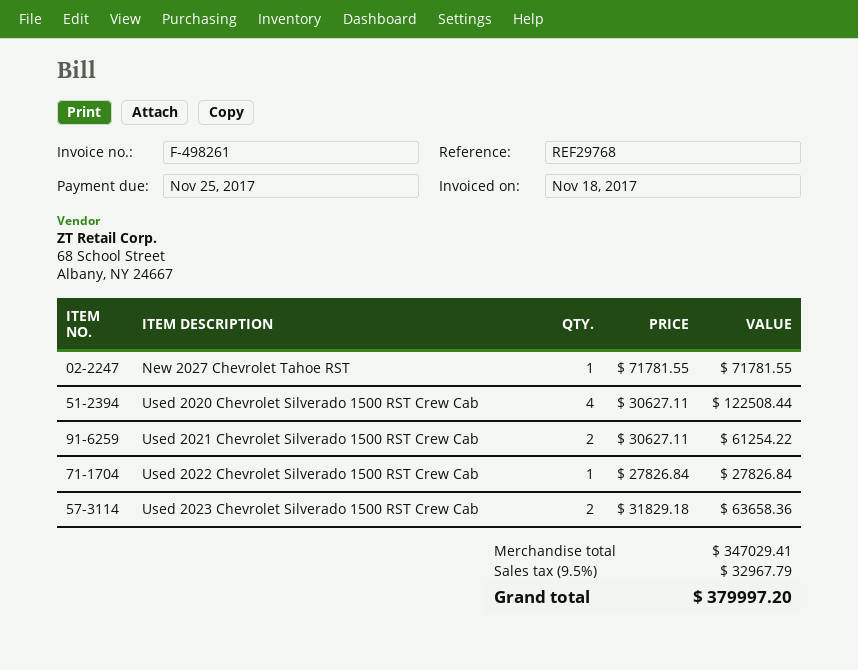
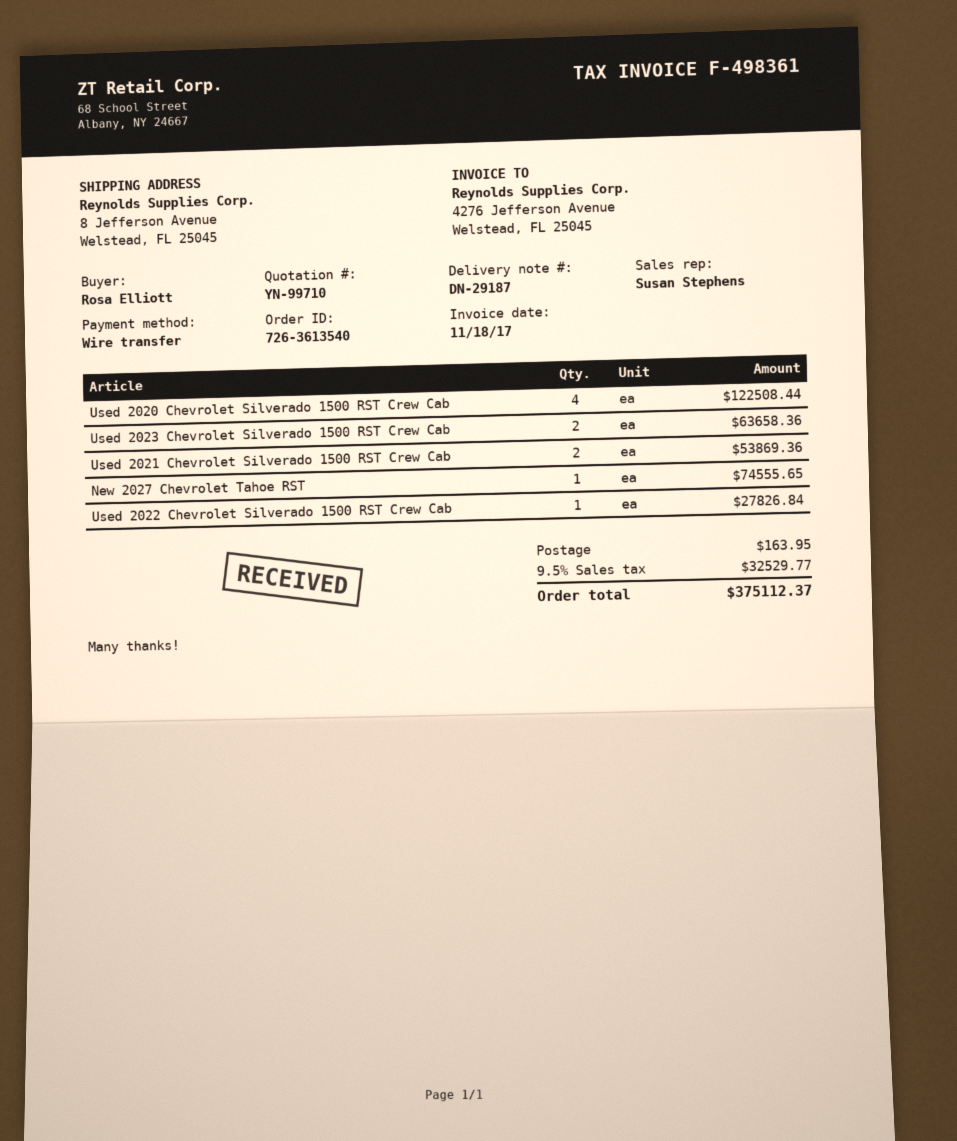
invoice number: F-498261 -> F-498361
New 2027 Chevrolet Tahoe RST: 1 for 71781.55 -> 1 for 74555.65
Used 2021 Chevrolet Silverado 1500 RST Crew Cab: 2 for 61254.22 -> 2 for 53869.36
shipping: none -> 163.95
tax: 9.5% = 32967.79 -> 9.5% = 32529.77
total: 379997.20 -> 375112.37

